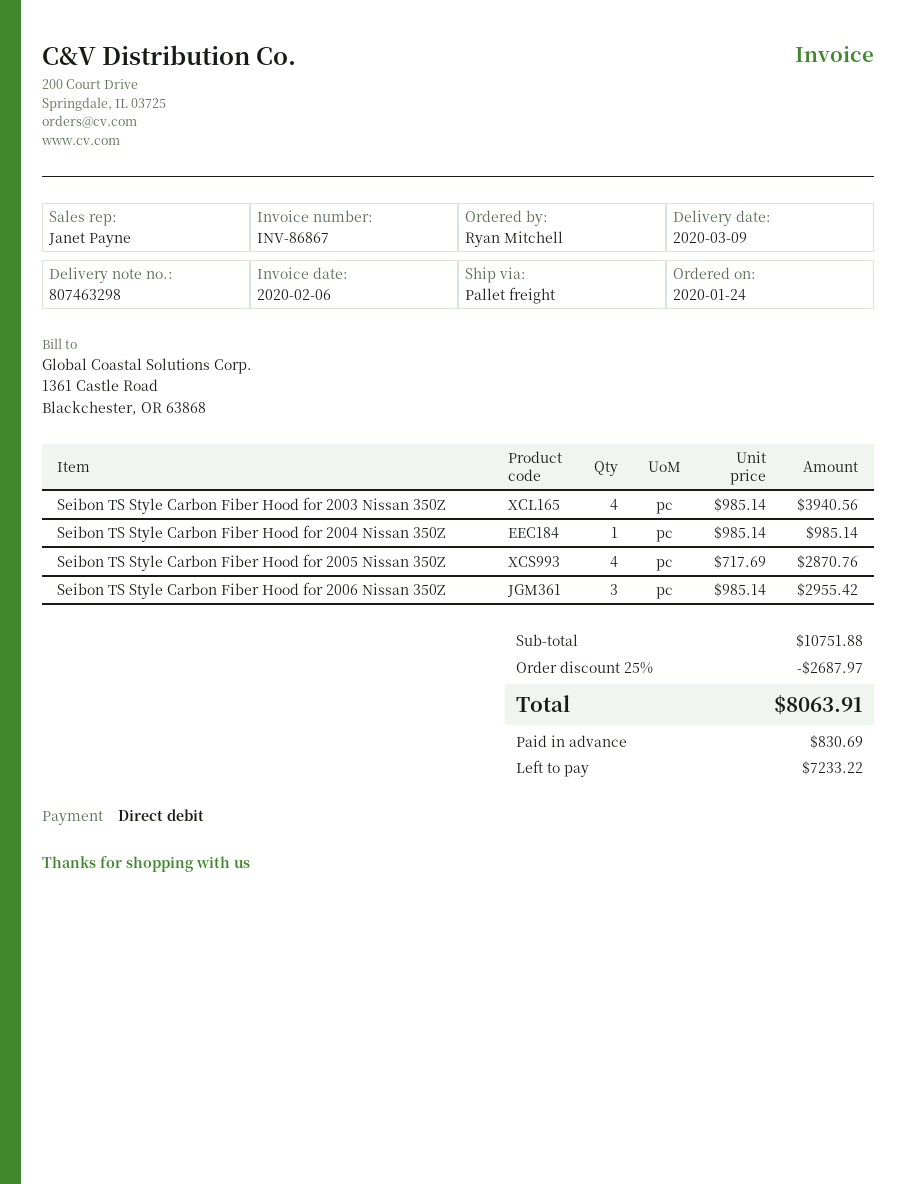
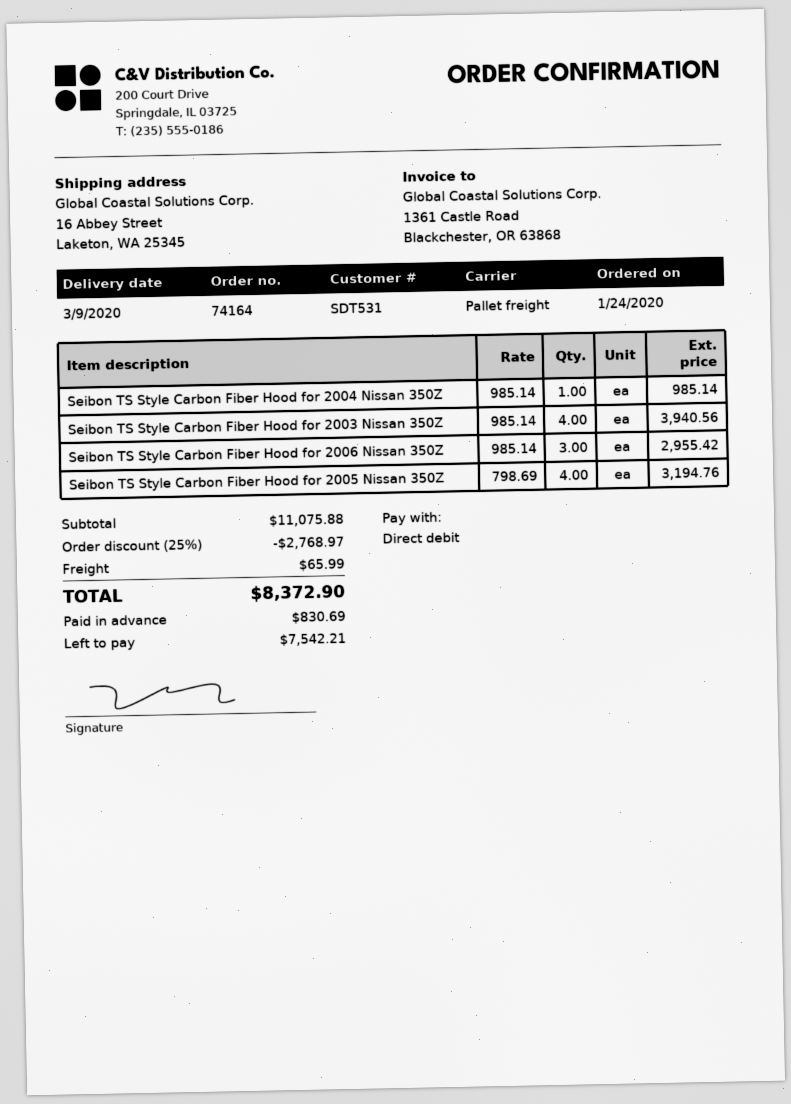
Seibon TS Style Carbon Fiber Hood for 2005 Nissan 350Z: 4 x 717.69 = 2870.76 -> 4 x 798.69 = 3194.76
subtotal: 10751.88 -> 11075.88
discount: 25% = 2687.97 -> 25% = 2768.97
shipping: none -> 65.99
total: 8063.91 -> 8372.90
balance: 7233.22 -> 7542.21

